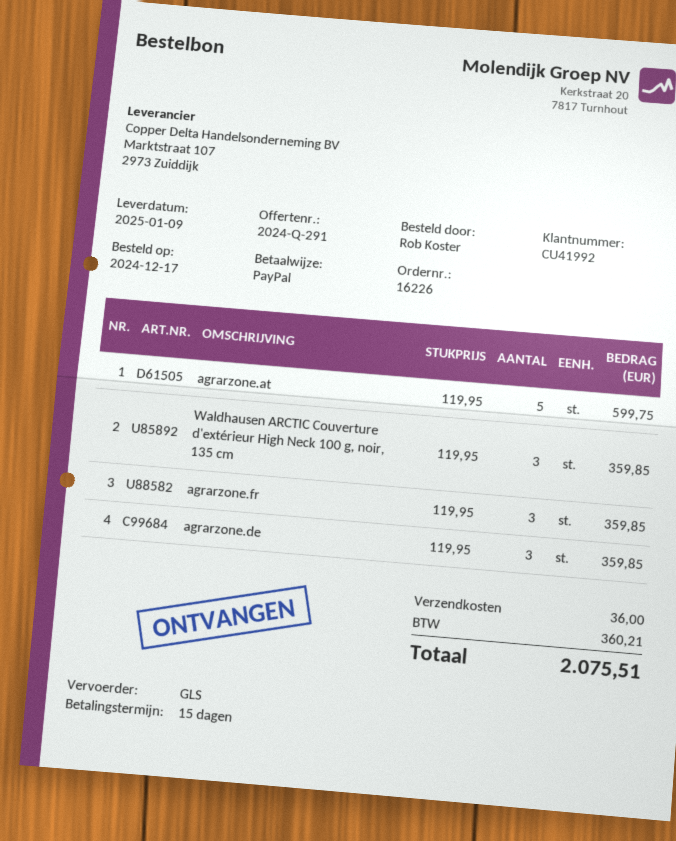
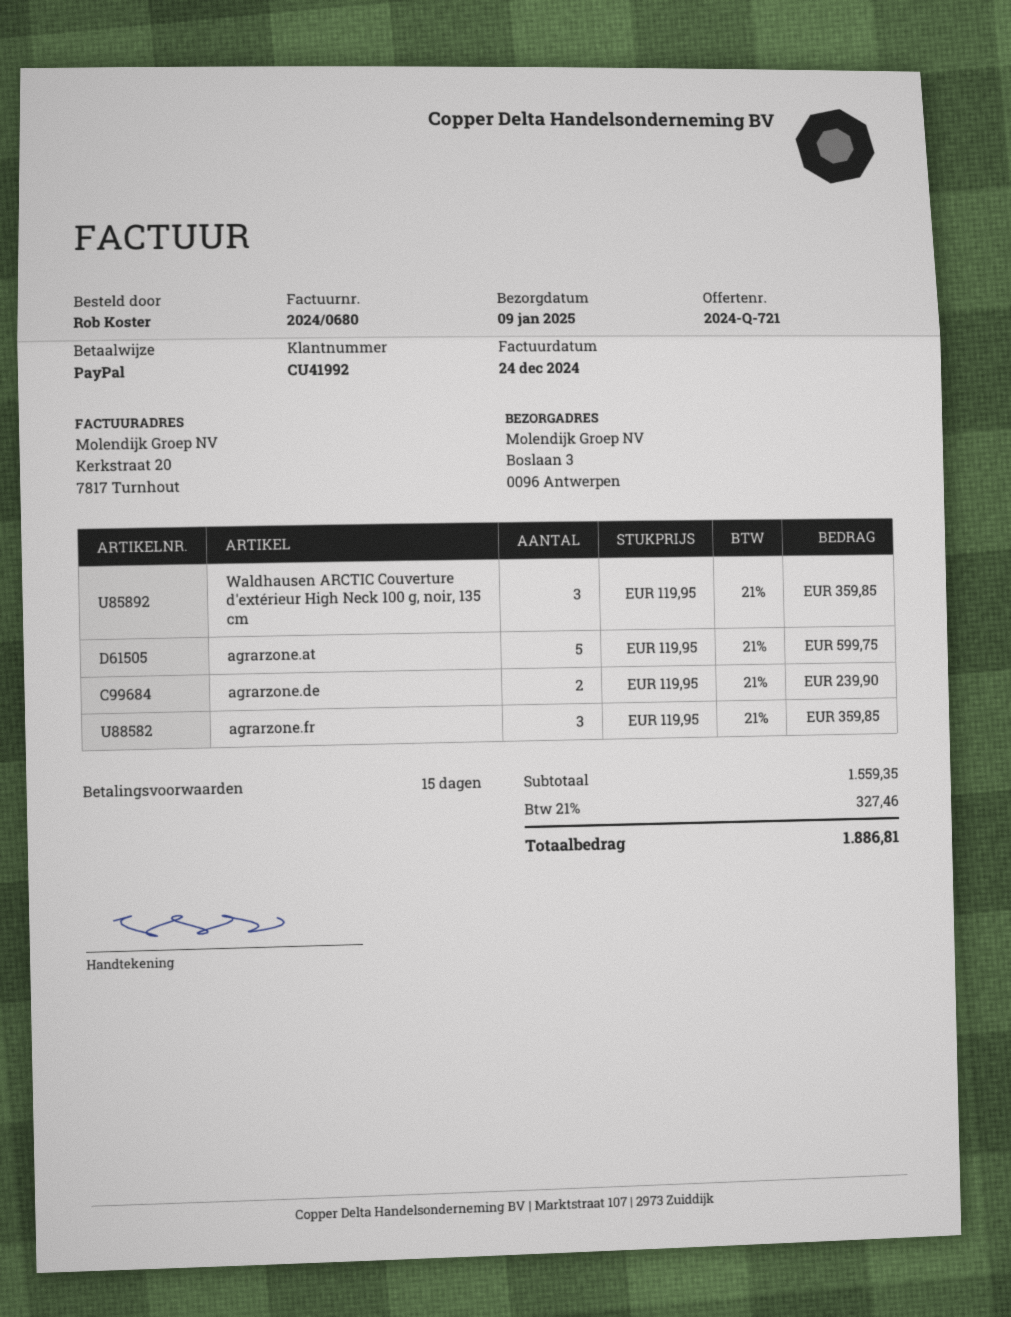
quote number: 2024-Q-291 -> 2024-Q-721
agrarzone.de: 3 x 119.95 = 359.85 -> 2 x 119.95 = 239.90
shipping: 36.00 -> none
tax: 360.21 -> 327.46
total: 2075.51 -> 1886.81

